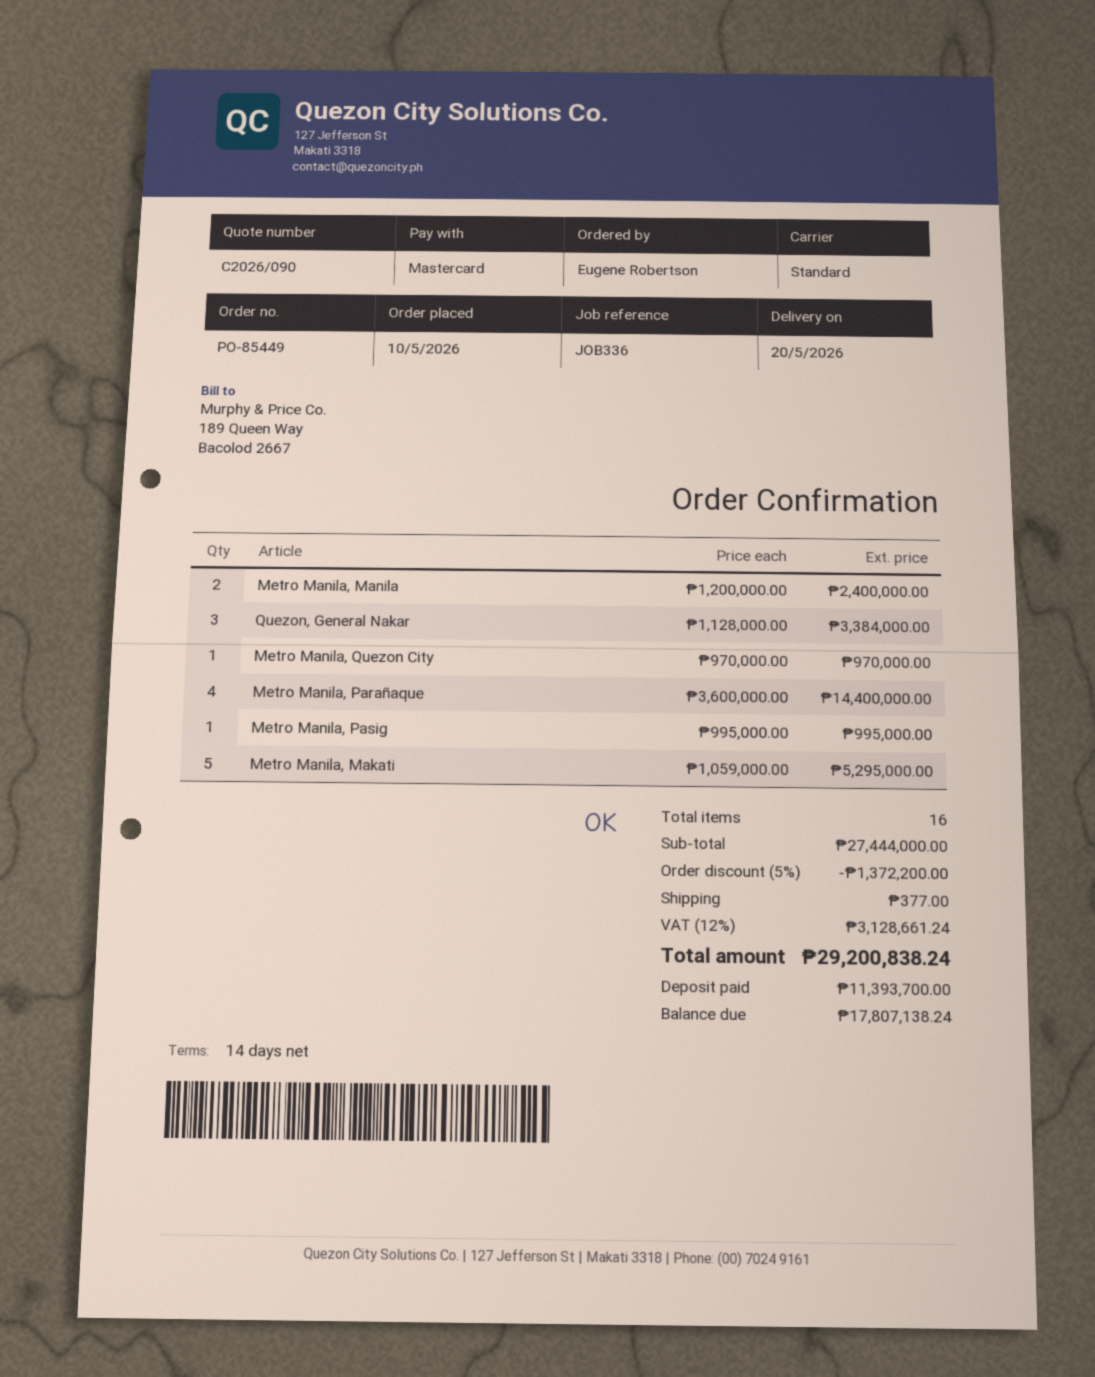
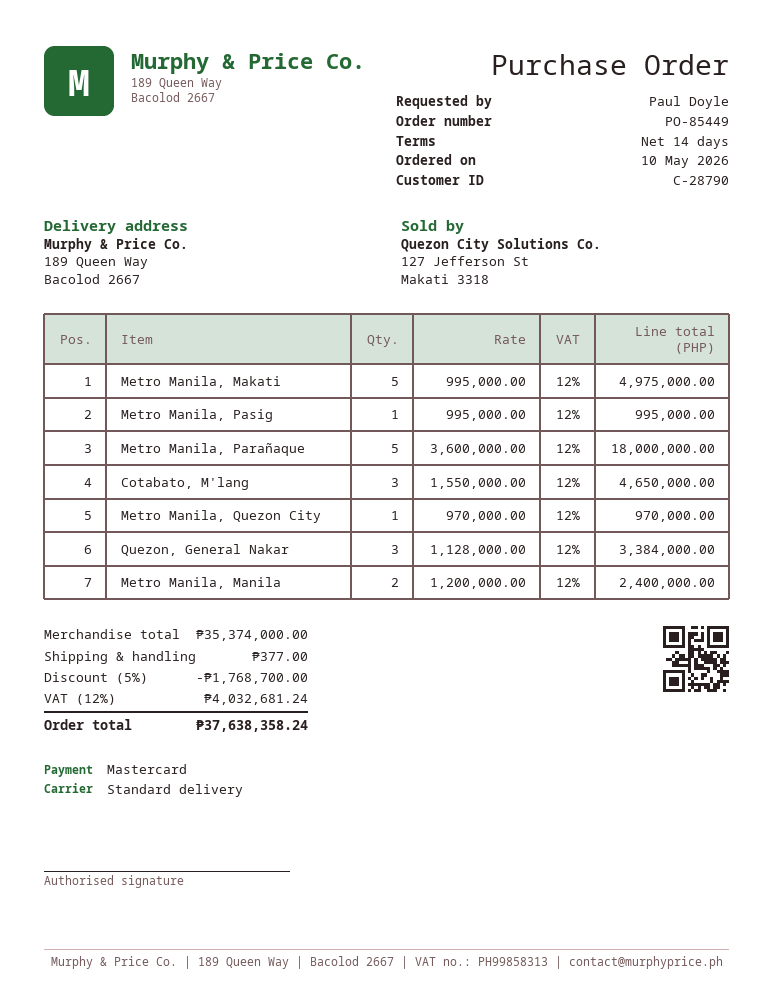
ordered by: Eugene Robertson -> Paul Doyle
Metro Manila, Parañaque: 4 x 3600000.00 = 14400000.00 -> 5 x 3600000.00 = 18000000.00
Metro Manila, Makati: 5 x 1059000.00 = 5295000.00 -> 5 x 995000.00 = 4975000.00
Cotabato, M'lang: none -> 3 x 1550000.00 = 4650000.00
subtotal: 27444000.00 -> 35374000.00
discount: 5% = 1372200.00 -> 5% = 1768700.00
tax: 12% = 3128661.24 -> 12% = 4032681.24
total: 29200838.24 -> 37638358.24

